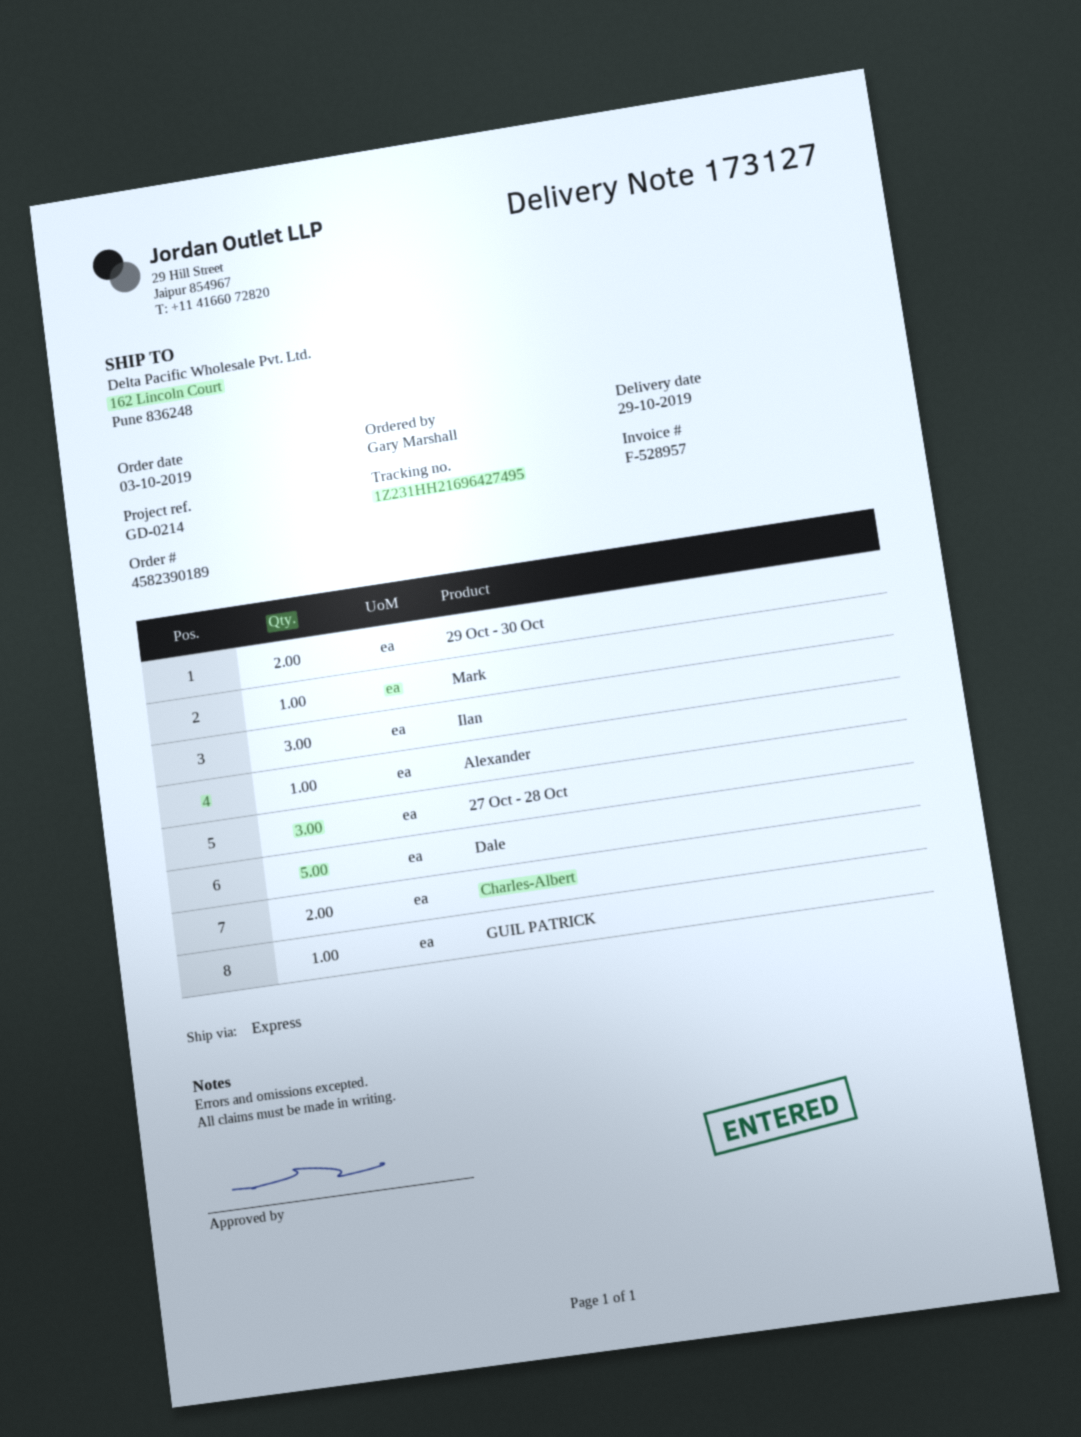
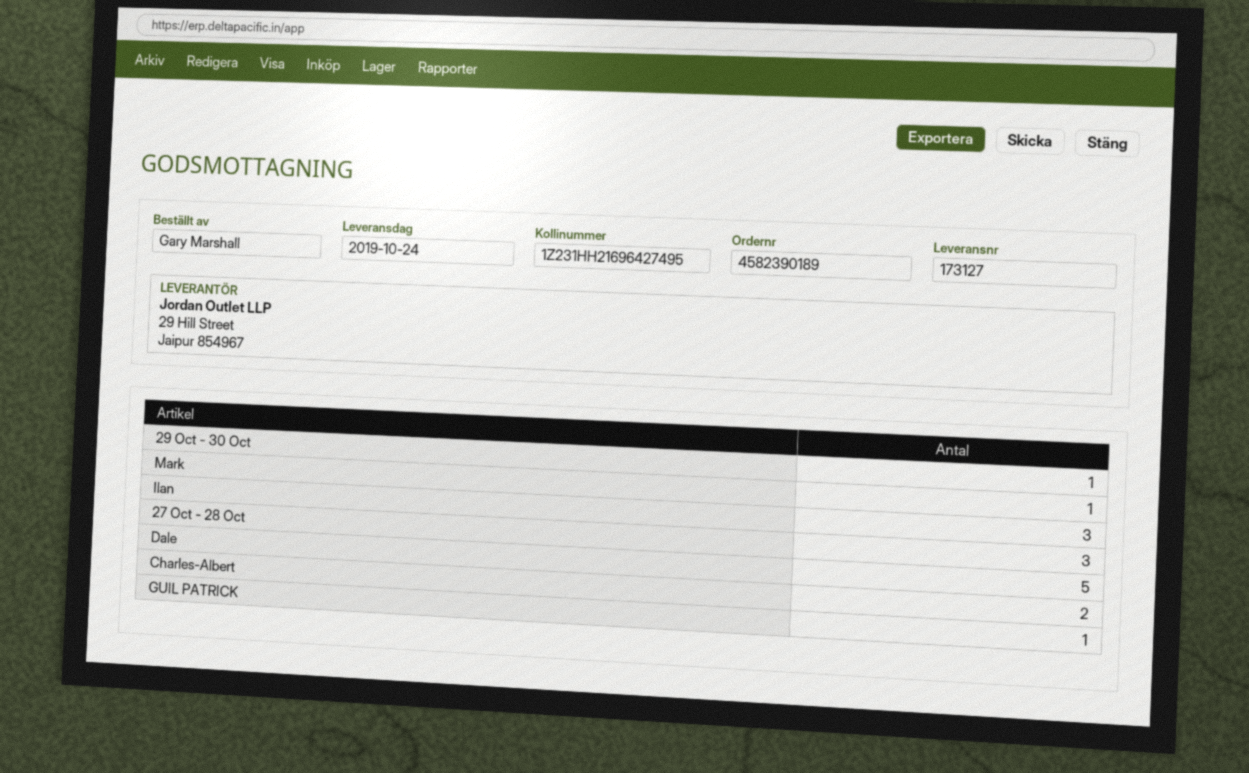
delivery date: 2019-10-29 -> 2019-10-24
29 Oct - 30 Oct: 2 -> 1
Alexander: 1 -> none

